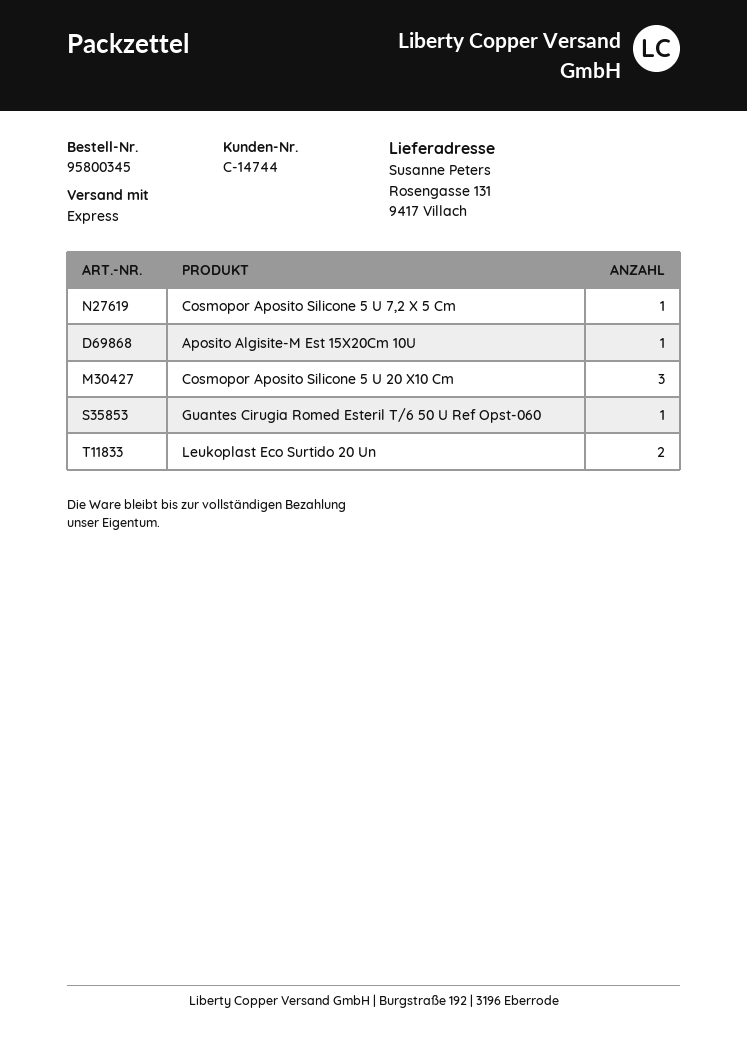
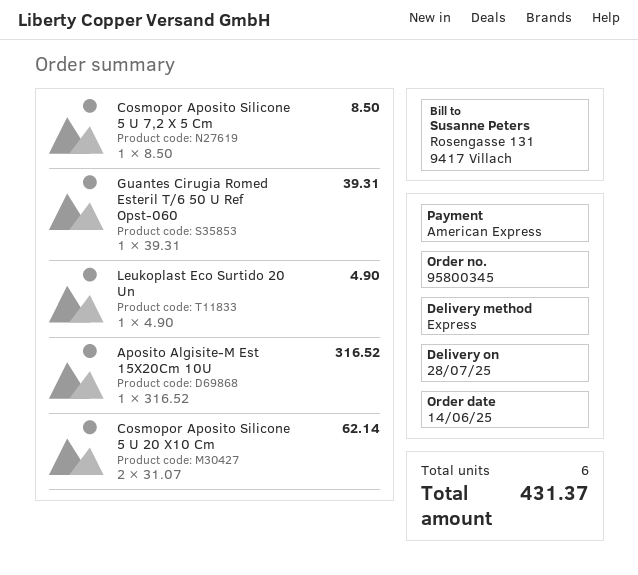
Cosmopor Aposito Silicone 5 U 20 X10 Cm: 3 -> 2
Leukoplast Eco Surtido 20 Un: 2 -> 1

